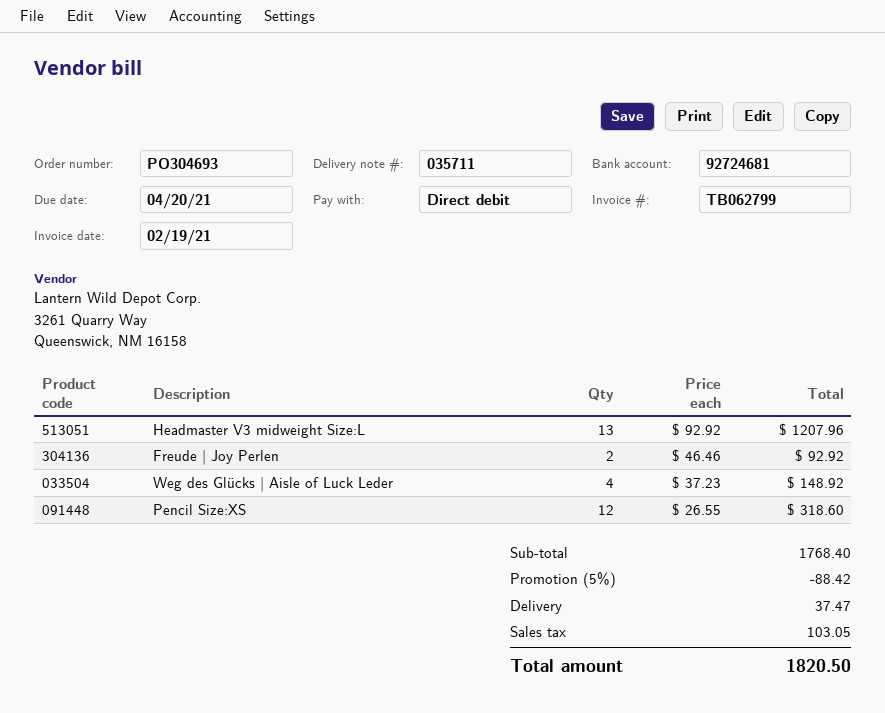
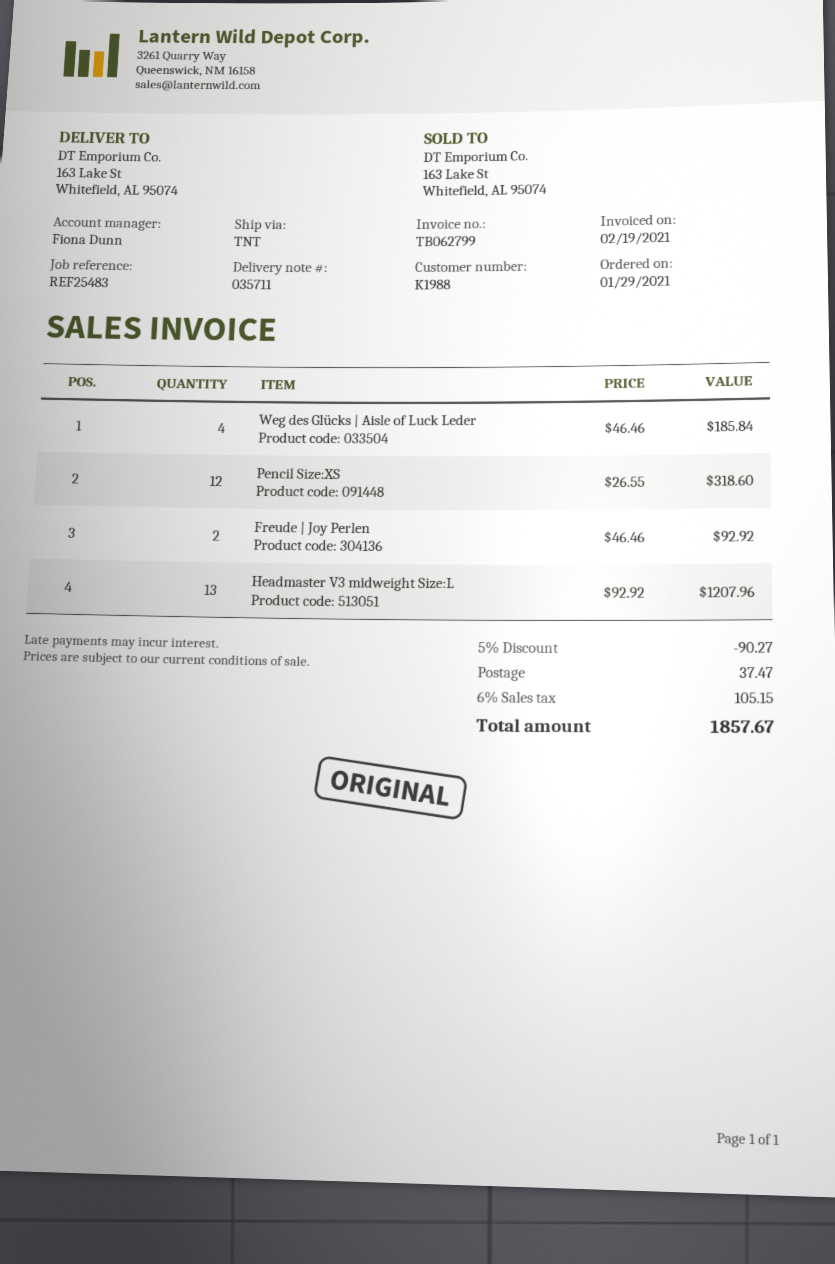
Weg des Glücks | Aisle of Luck Leder: 4 x 37.23 = 148.92 -> 4 x 46.46 = 185.84
discount: 5% = 88.42 -> 5% = 90.27
tax: 103.05 -> 105.15
total: 1820.50 -> 1857.67

